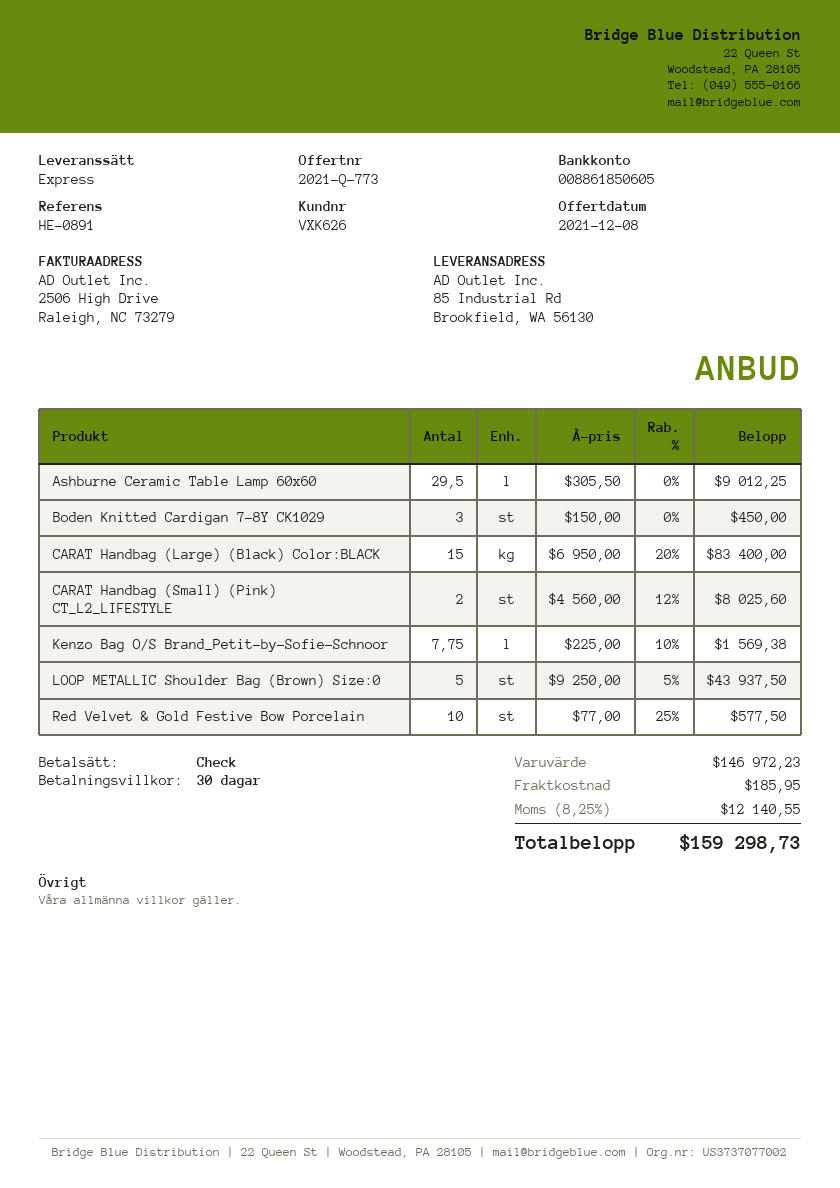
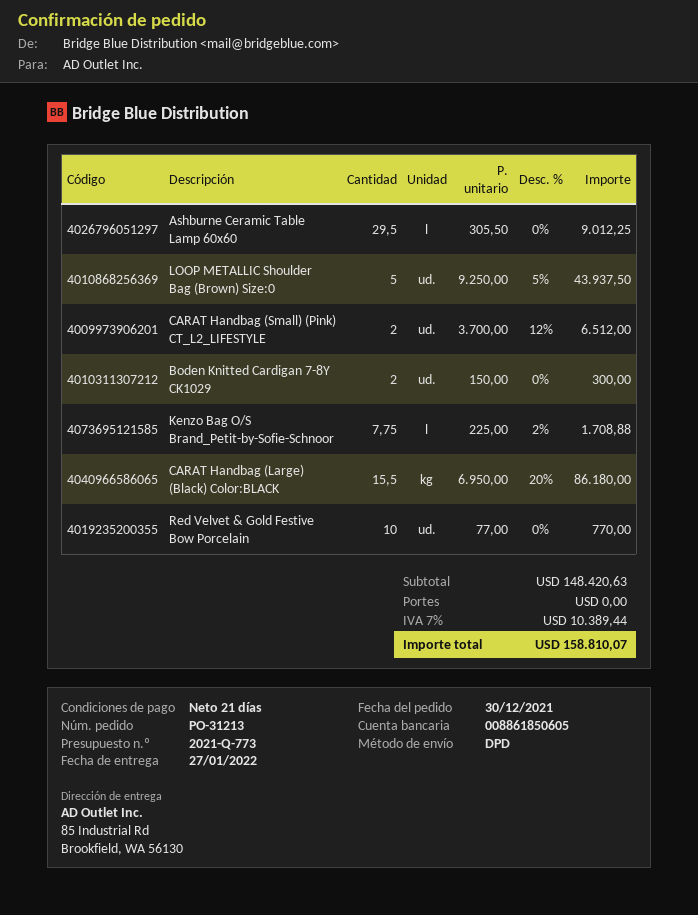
payment terms: 30 days -> 21 days
shipping method: express -> DPD
Boden Knitted Cardigan 7-8Y CK1029: 3 x 150.00 = 450.00 -> 2 x 150.00 = 300.00
CARAT Handbag (Large) (Black) Color:BLACK: 15 x 6950.00 - 20% = 83400.00 -> 15.5 x 6950.00 - 20% = 86180.00
CARAT Handbag (Small) (Pink) CT_L2_LIFESTYLE: 2 x 4560.00 - 12% = 8025.60 -> 2 x 3700.00 - 12% = 6512.00
Kenzo Bag O/S Brand_Petit-by-Sofie-Schnoor: 7.75 x 225.00 - 10% = 1569.38 -> 7.75 x 225.00 - 2% = 1708.88
Red Velvet & Gold Festive Bow Porcelain: 10 x 77.00 - 25% = 577.50 -> 10 x 77.00 = 770.00
subtotal: 146972.23 -> 148420.63
shipping: 185.95 -> 0.00
tax: 8.25% = 12140.55 -> 7% = 10389.44
total: 159298.73 -> 158810.07

